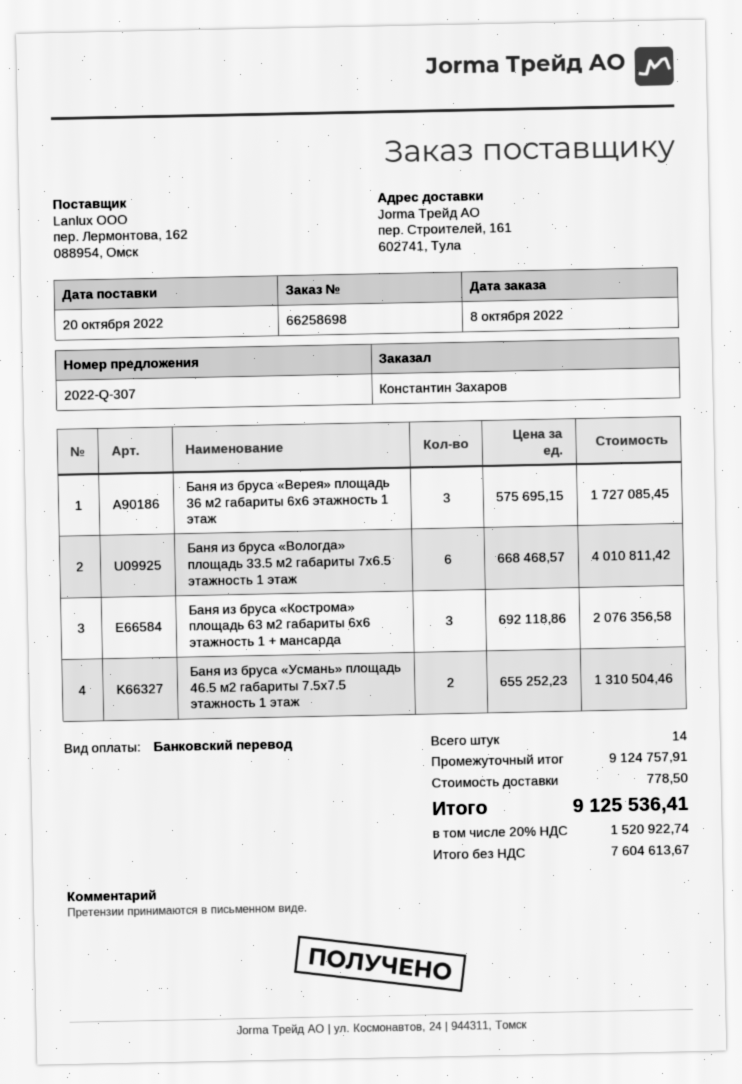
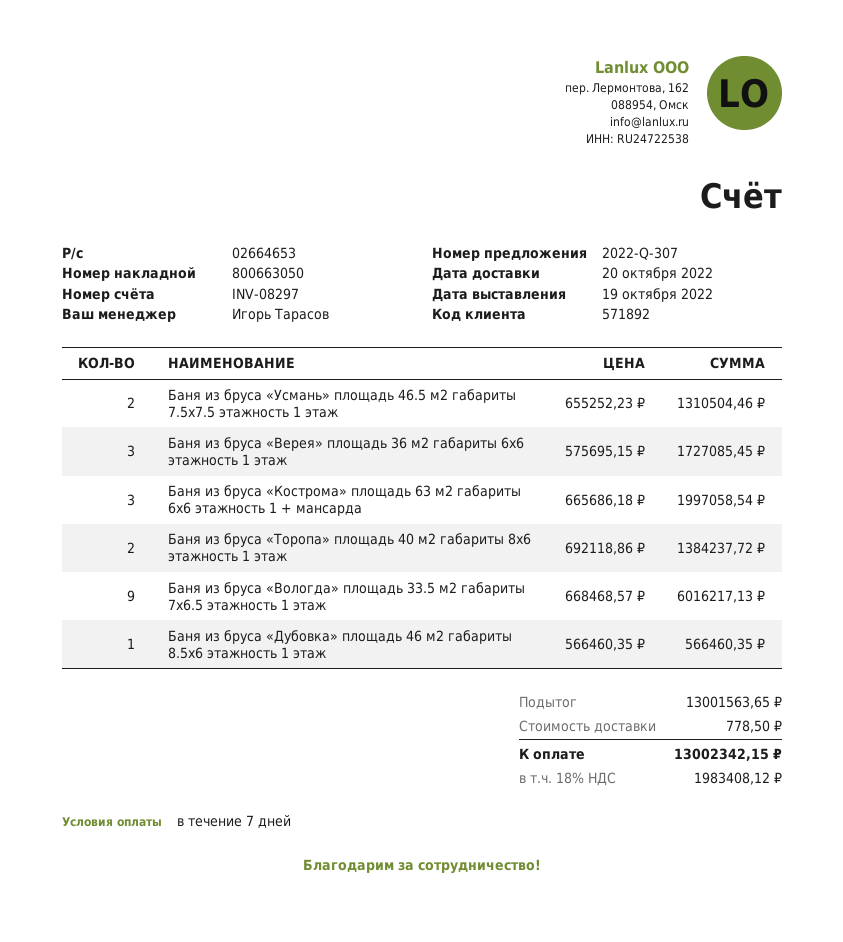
Баня из бруса «Вологда» площадь 33.5 м2 габариты 7х6.5 этажность 1 этаж: 6 x 668468.57 = 4010811.42 -> 9 x 668468.57 = 6016217.13
Баня из бруса «Кострома» площадь 63 м2 габариты 6х6 этажность 1 + мансарда: 3 x 692118.86 = 2076356.58 -> 3 x 665686.18 = 1997058.54
Баня из бруса «Торопа» площадь 40 м2 габариты 8х6 этажность 1 этаж: none -> 2 x 692118.86 = 1384237.72
Баня из бруса «Дубовка» площадь 46 м2 габариты 8.5х6 этажность 1 этаж: none -> 1 x 566460.35 = 566460.35
subtotal: 9124757.91 -> 13001563.65
tax: 20% = 1520922.74 -> 18% = 1983408.12
total: 9125536.41 -> 13002342.15

